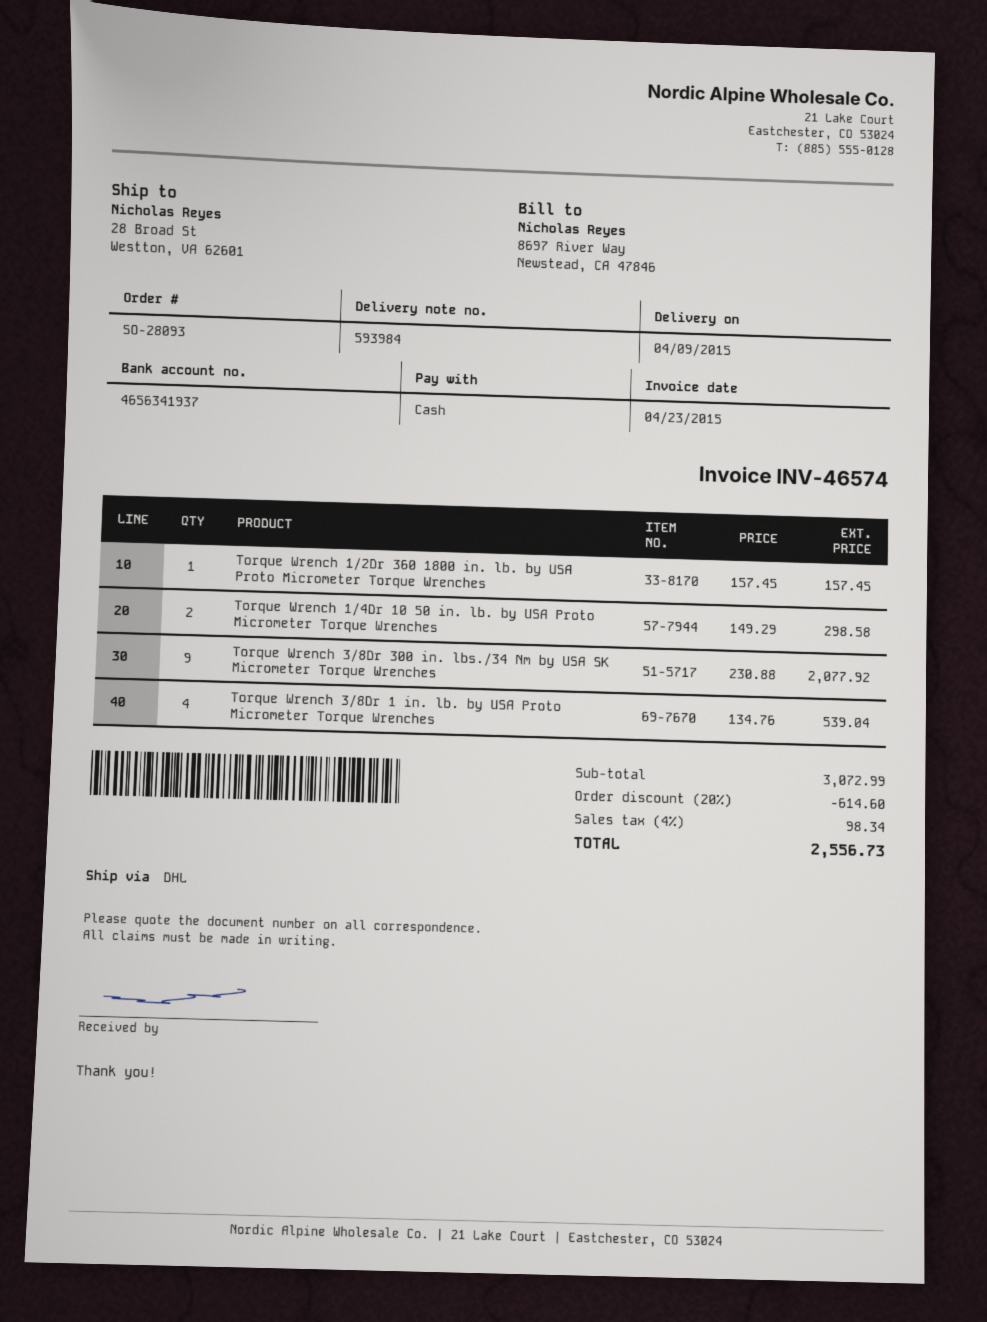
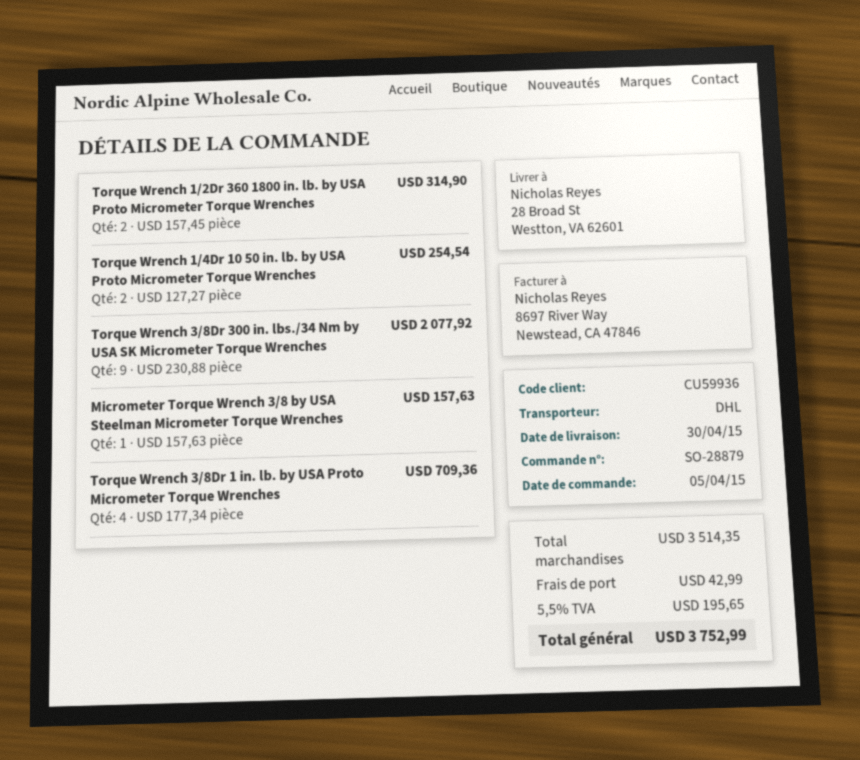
order number: SO-28093 -> SO-28879
delivery date: 2015-04-09 -> 2015-04-30
Torque Wrench 1/2Dr 360 1800 in. lb. by USA Proto Micrometer Torque Wrenches: 1 x 157.45 = 157.45 -> 2 x 157.45 = 314.90
Torque Wrench 1/4Dr 10 50 in. lb. by USA Proto Micrometer Torque Wrenches: 2 x 149.29 = 298.58 -> 2 x 127.27 = 254.54
Torque Wrench 3/8Dr 1 in. lb. by USA Proto Micrometer Torque Wrenches: 4 x 134.76 = 539.04 -> 4 x 177.34 = 709.36
Micrometer Torque Wrench 3/8 by USA Steelman Micrometer Torque Wrenches: none -> 1 x 157.63 = 157.63
subtotal: 3072.99 -> 3514.35
discount: 20% = 614.60 -> none
shipping: none -> 42.99
tax: 4% = 98.34 -> 5.5% = 195.65
total: 2556.73 -> 3752.99

